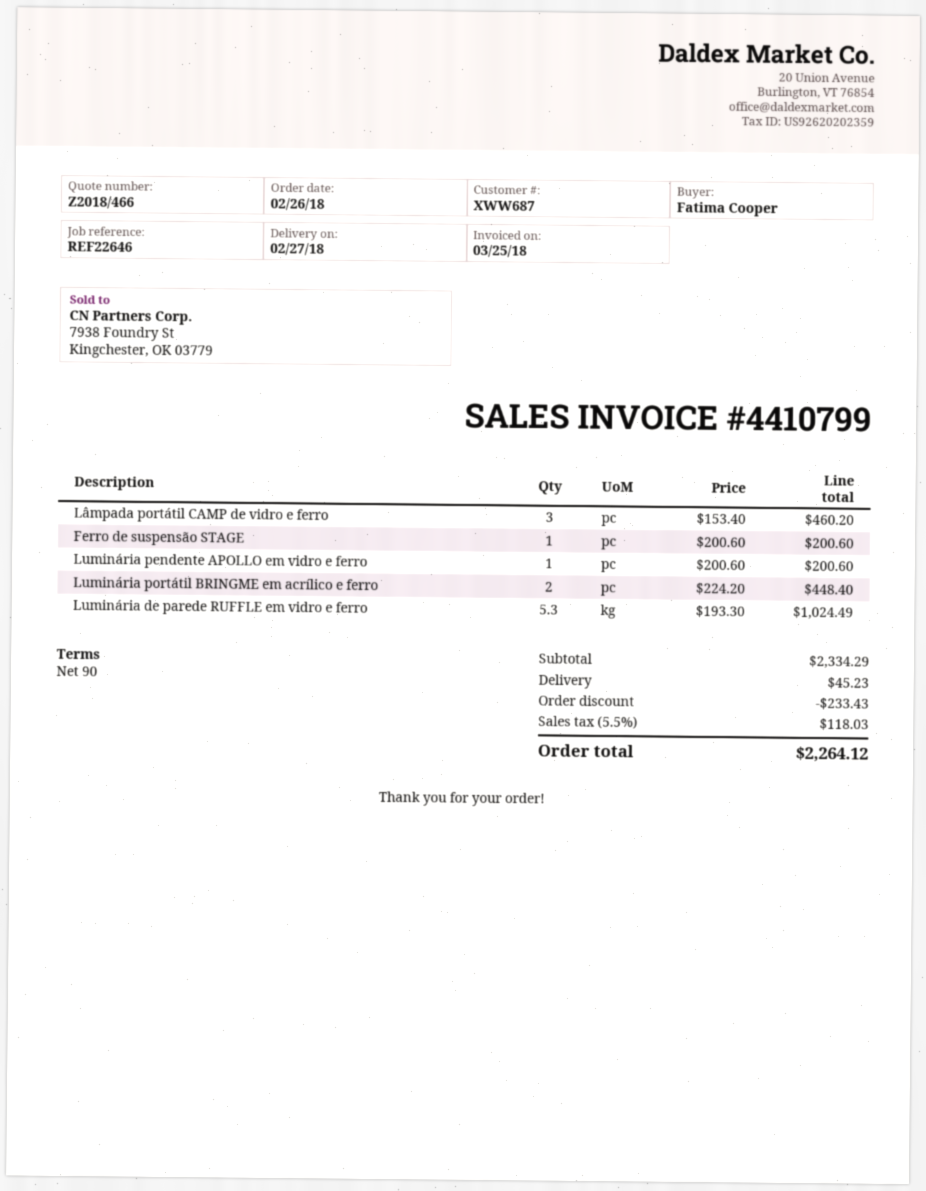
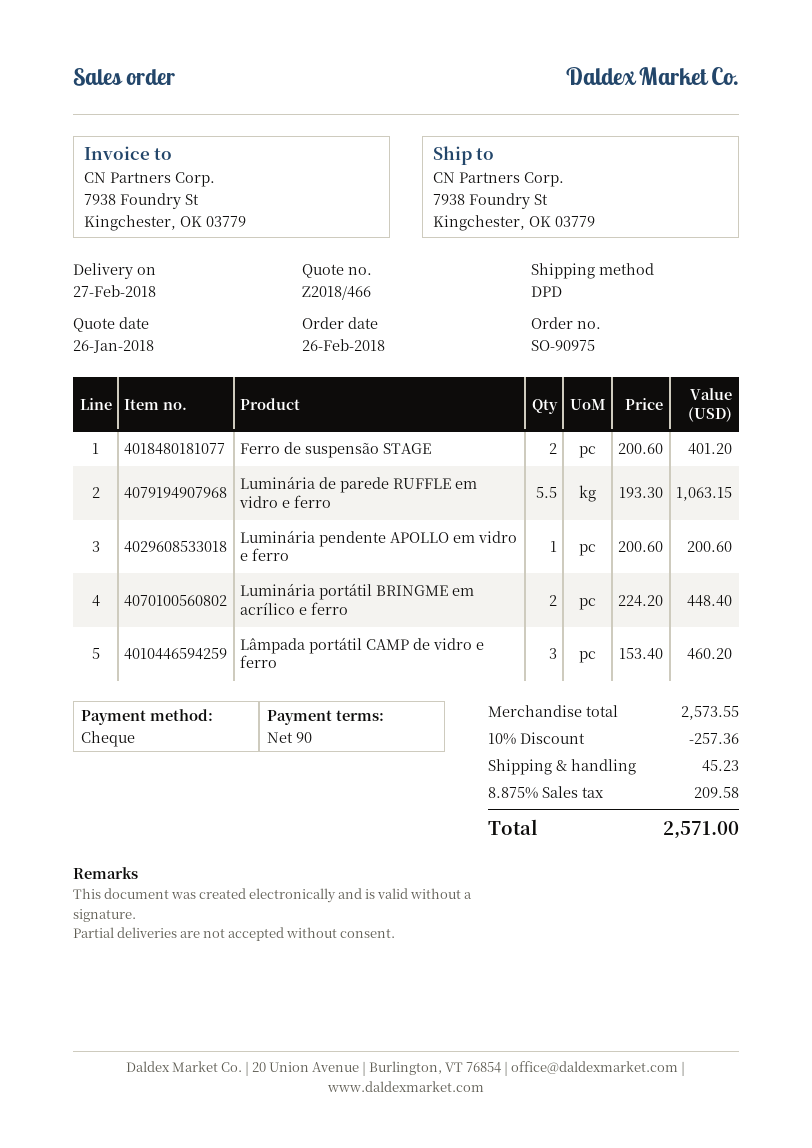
Ferro de suspensão STAGE: 1 x 200.60 = 200.60 -> 2 x 200.60 = 401.20
Luminária de parede RUFFLE em vidro e ferro: 5.3 x 193.30 = 1024.49 -> 5.5 x 193.30 = 1063.15
subtotal: 2334.29 -> 2573.55
discount: 233.43 -> 257.36
tax: 5.5% = 118.03 -> 8.875% = 209.58
total: 2264.12 -> 2571.00

